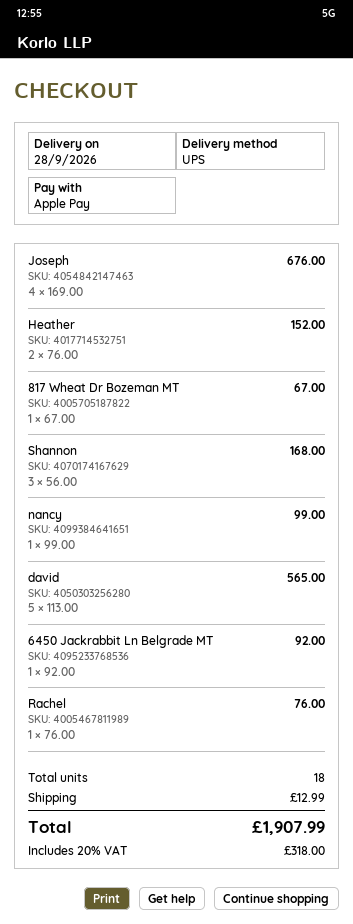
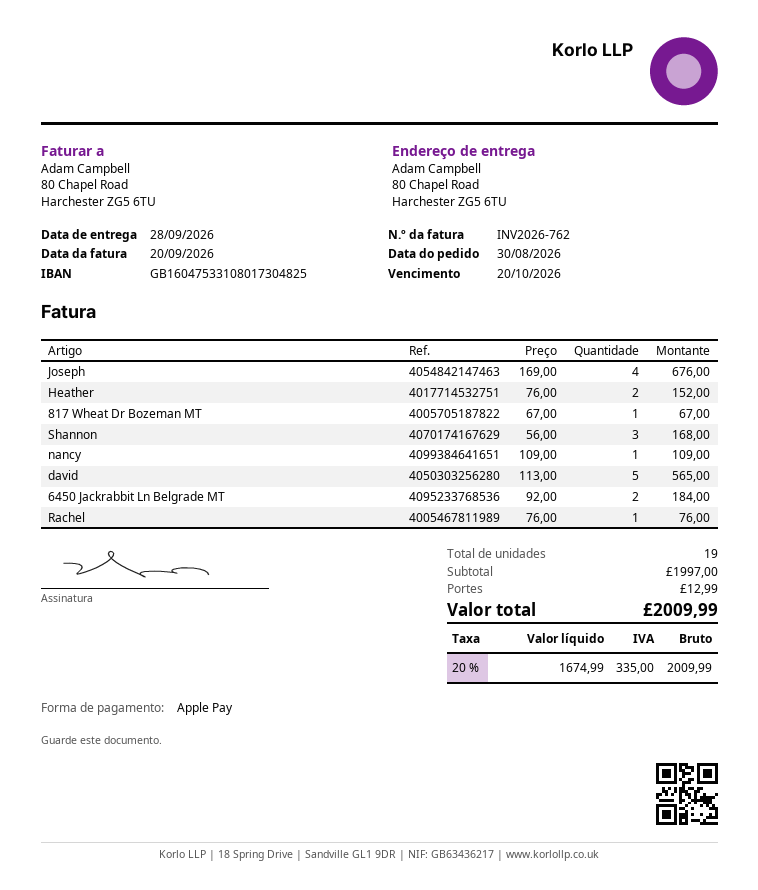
nancy: 1 x 99.00 = 99.00 -> 1 x 109.00 = 109.00
6450 Jackrabbit Ln Belgrade MT: 1 x 92.00 = 92.00 -> 2 x 92.00 = 184.00
total quantity: 18 -> 19
tax: 20% = 318.00 -> 20% = 335.00
total: 1907.99 -> 2009.99

